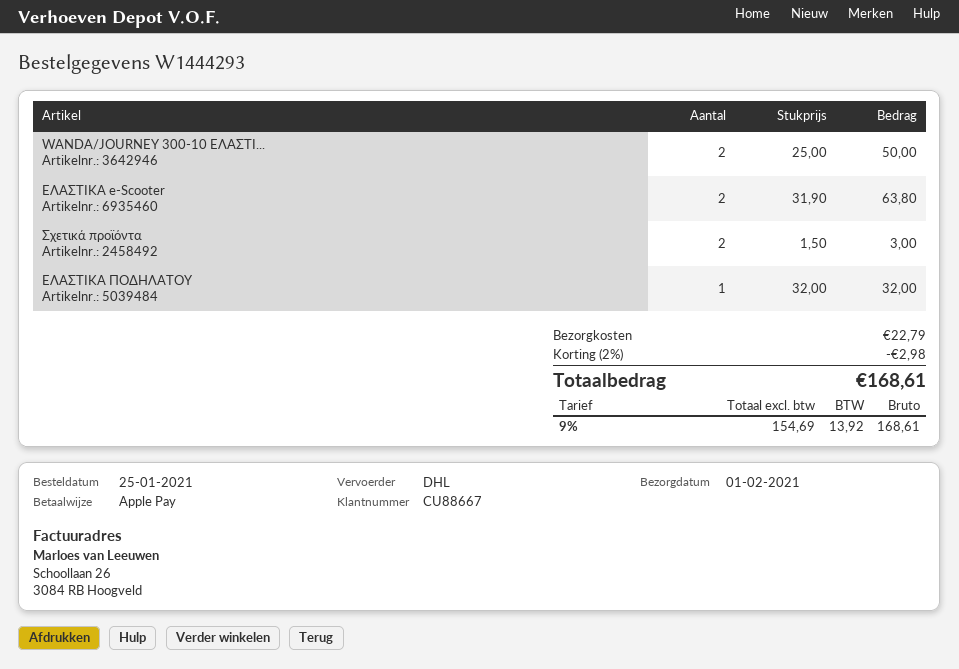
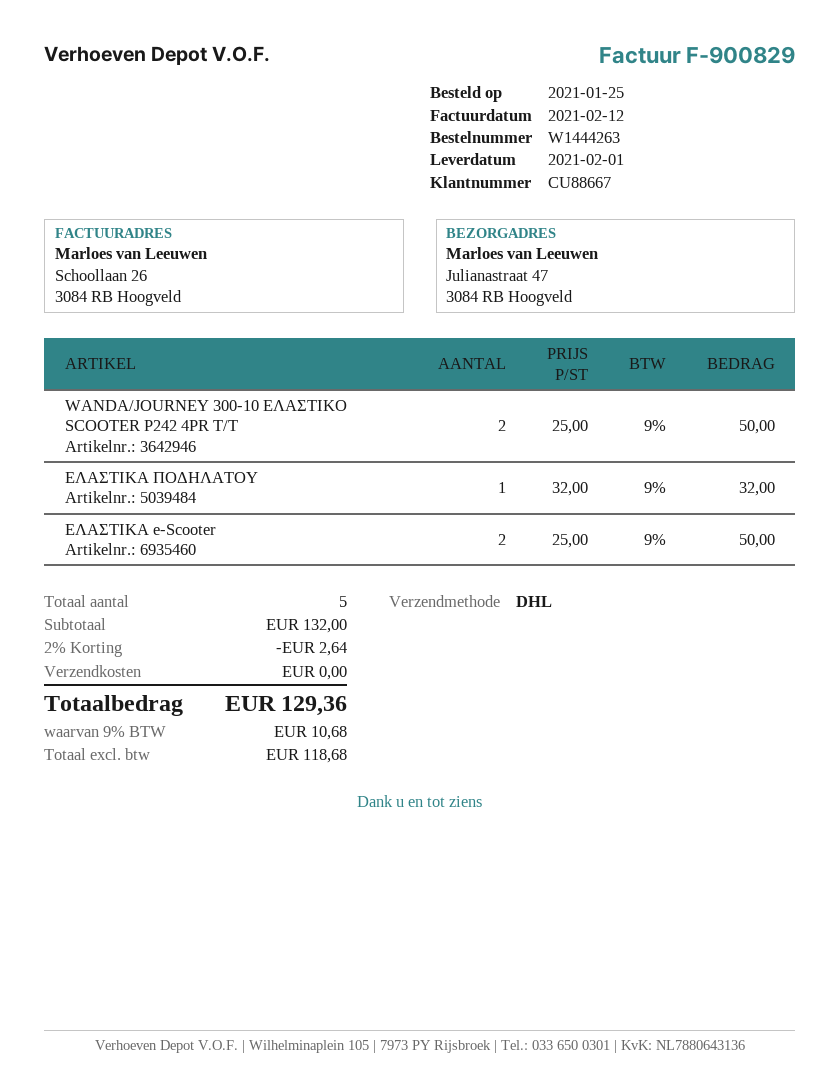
order number: W1444293 -> W1444263
ΕΛΑΣΤΙΚΑ e-Scooter: 2 x 31.90 = 63.80 -> 2 x 25.00 = 50.00
Σχετικά προϊόντα: 2 x 1.50 = 3.00 -> none
discount: 2% = 2.98 -> 2% = 2.64
shipping: 22.79 -> 0.00
net: 154.69 -> 118.68
tax: 9% = 13.92 -> 9% = 10.68
total: 168.61 -> 129.36

